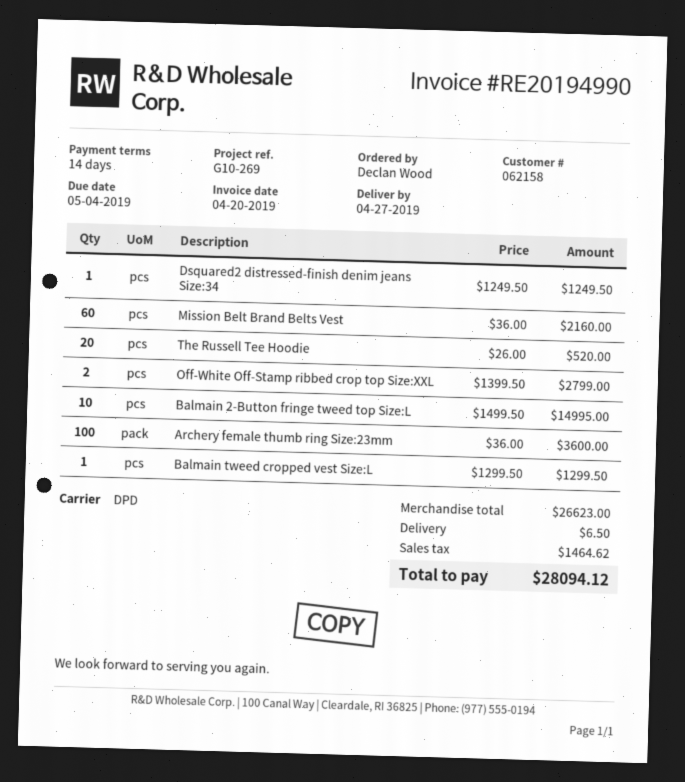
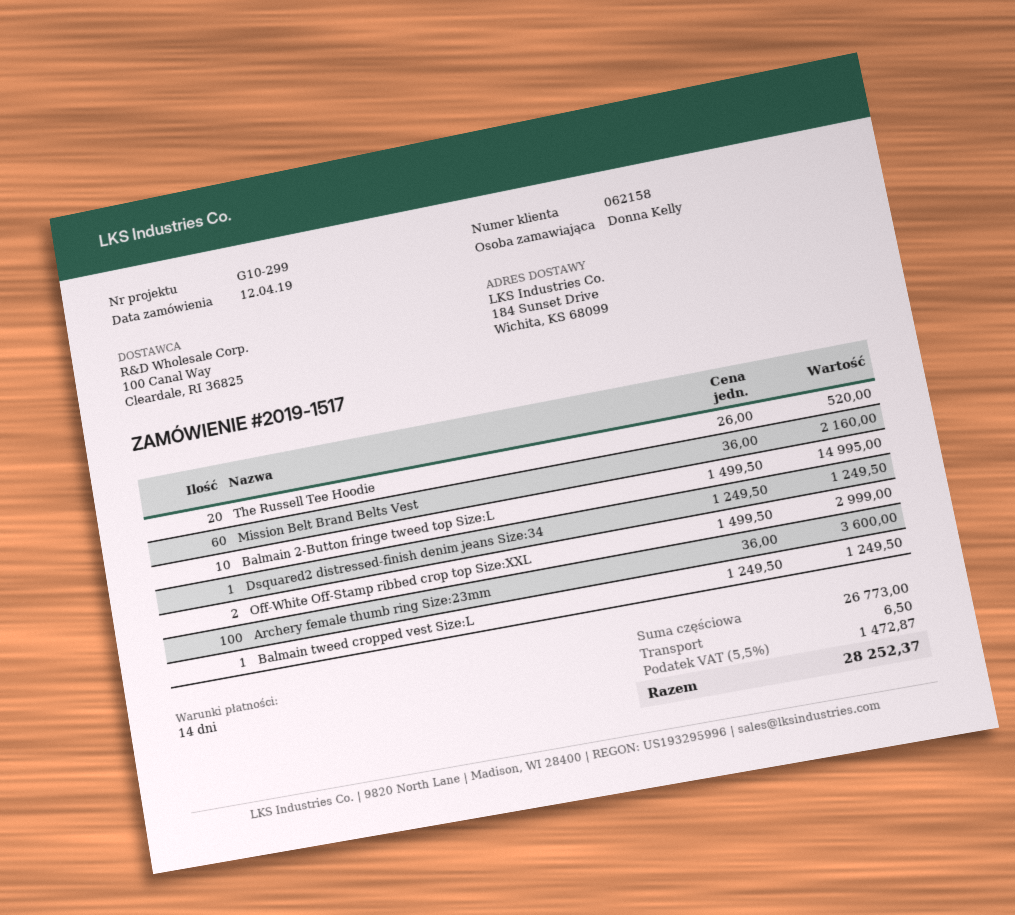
reference: G10-269 -> G10-299
ordered by: Declan Wood -> Donna Kelly
Off-White Off-Stamp ribbed crop top Size:XXL: 2 x 1399.50 = 2799.00 -> 2 x 1499.50 = 2999.00
Balmain tweed cropped vest Size:L: 1 x 1299.50 = 1299.50 -> 1 x 1249.50 = 1249.50
subtotal: 26623.00 -> 26773.00
tax: 1464.62 -> 1472.87
total: 28094.12 -> 28252.37

